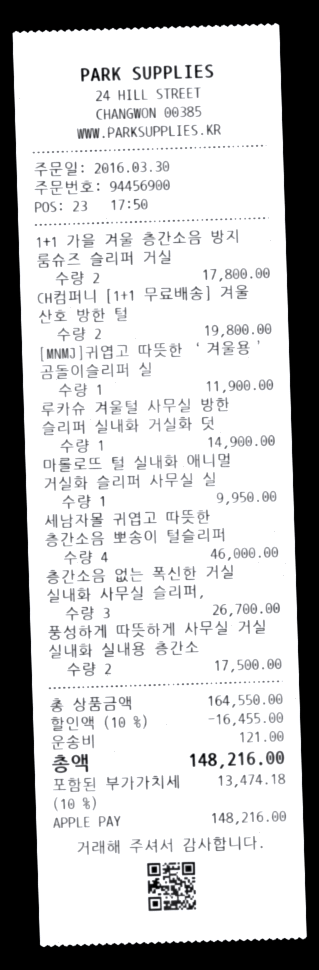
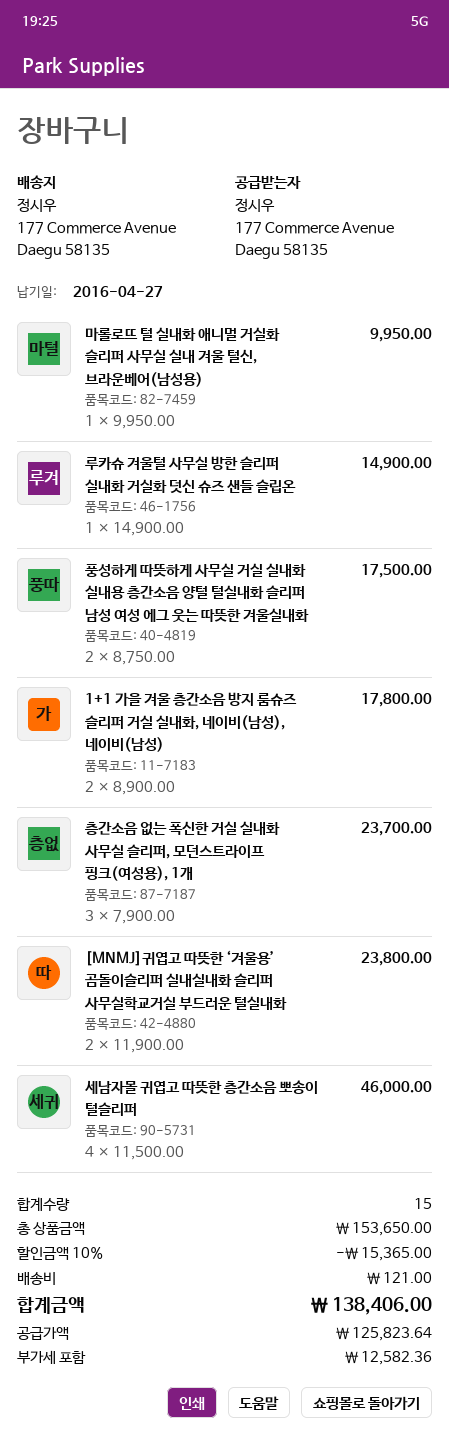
CH컴퍼니 [1+1 무료배송] 겨울 산호 방한 털: 2 for 19800.00 -> none
[MNMJ]귀엽고 따뜻한 ‘겨울용’ 곰돌이슬리퍼 실: 1 for 11900.00 -> 2 for 23800.00
층간소음 없는 폭신한 거실 실내화 사무실 슬리퍼,: 3 for 26700.00 -> 3 for 23700.00
subtotal: 164550.00 -> 153650.00
discount: 10% = 16455.00 -> 10% = 15365.00
tax: 13474.18 -> 12582.36
total: 148216.00 -> 138406.00

